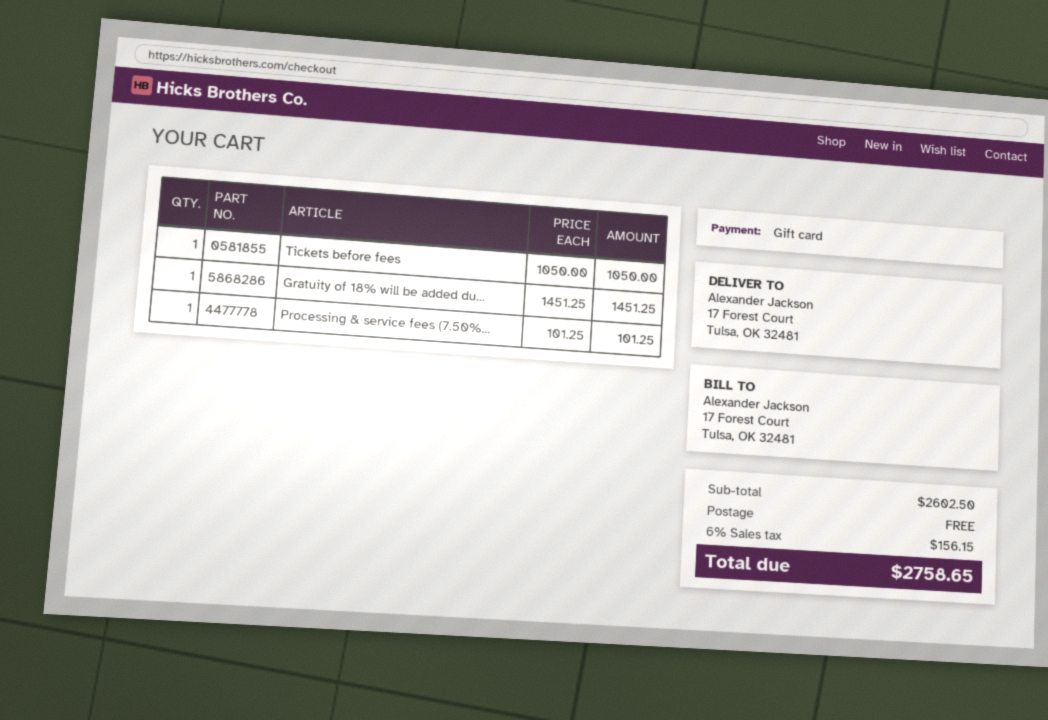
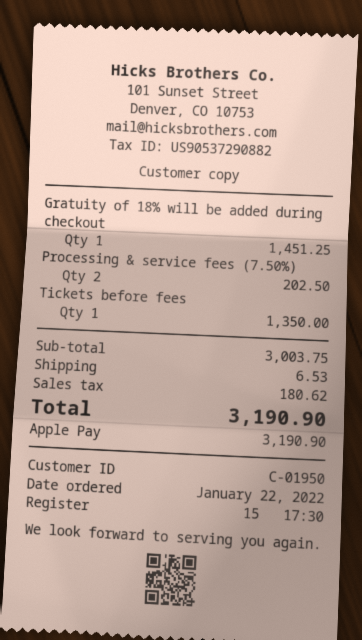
payment method: gift card -> Apple Pay
Tickets before fees: 1 for 1050.00 -> 1 for 1350.00
Processing & service fees (7.50%...: 1 for 101.25 -> 2 for 202.50
subtotal: 2602.50 -> 3003.75
shipping: 0.00 -> 6.53
tax: 156.15 -> 180.62
total: 2758.65 -> 3190.90

